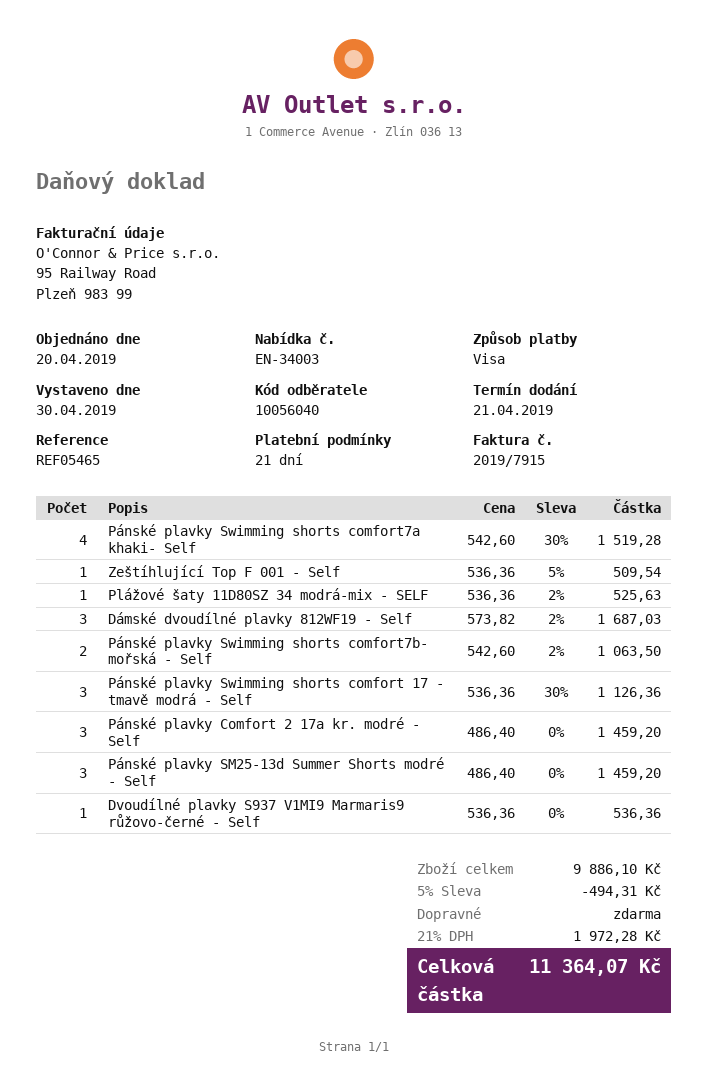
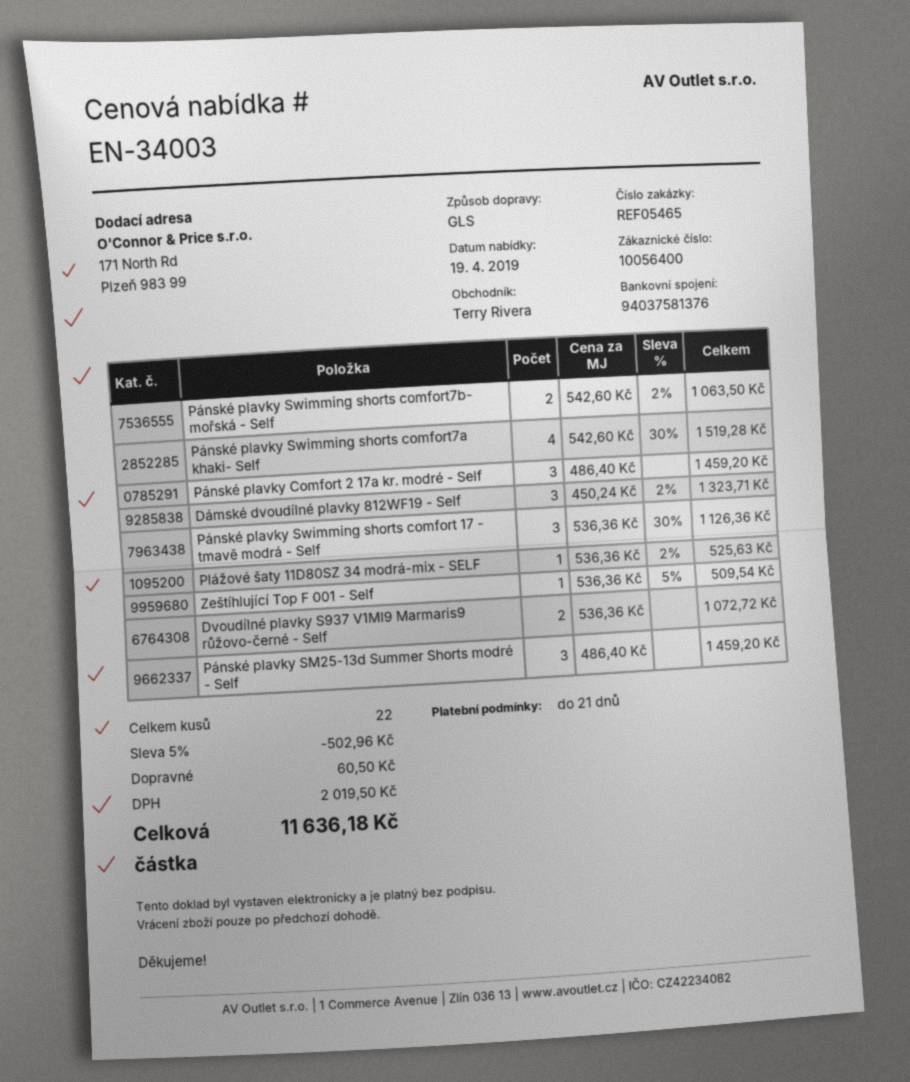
customer number: 10056040 -> 10056400
Dámské dvoudílné plavky 812WF19 - Self: 3 x 573.82 - 2% = 1687.03 -> 3 x 450.24 - 2% = 1323.71
Dvoudílné plavky S937 V1MI9 Marmaris9 růžovo-černé - Self: 1 x 536.36 = 536.36 -> 2 x 536.36 = 1072.72
discount: 5% = 494.31 -> 5% = 502.96
shipping: 0.00 -> 60.50
tax: 1972.28 -> 2019.50
total: 11364.07 -> 11636.18

